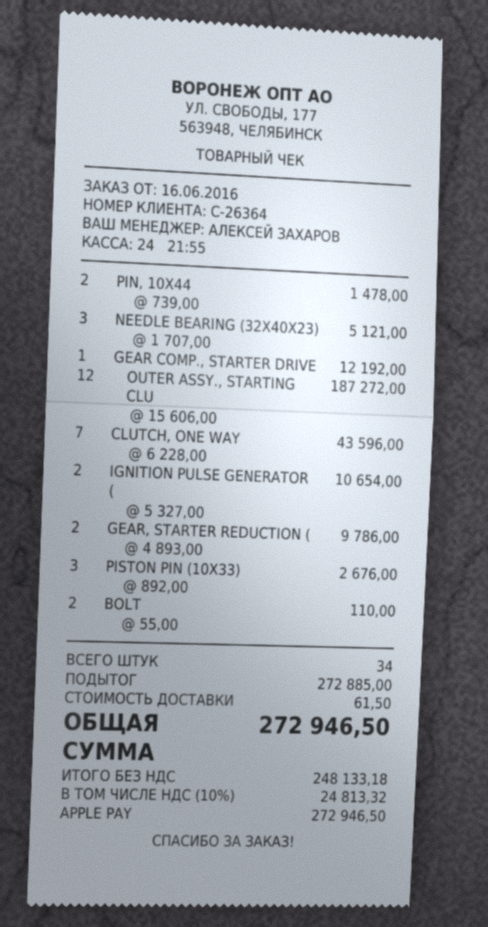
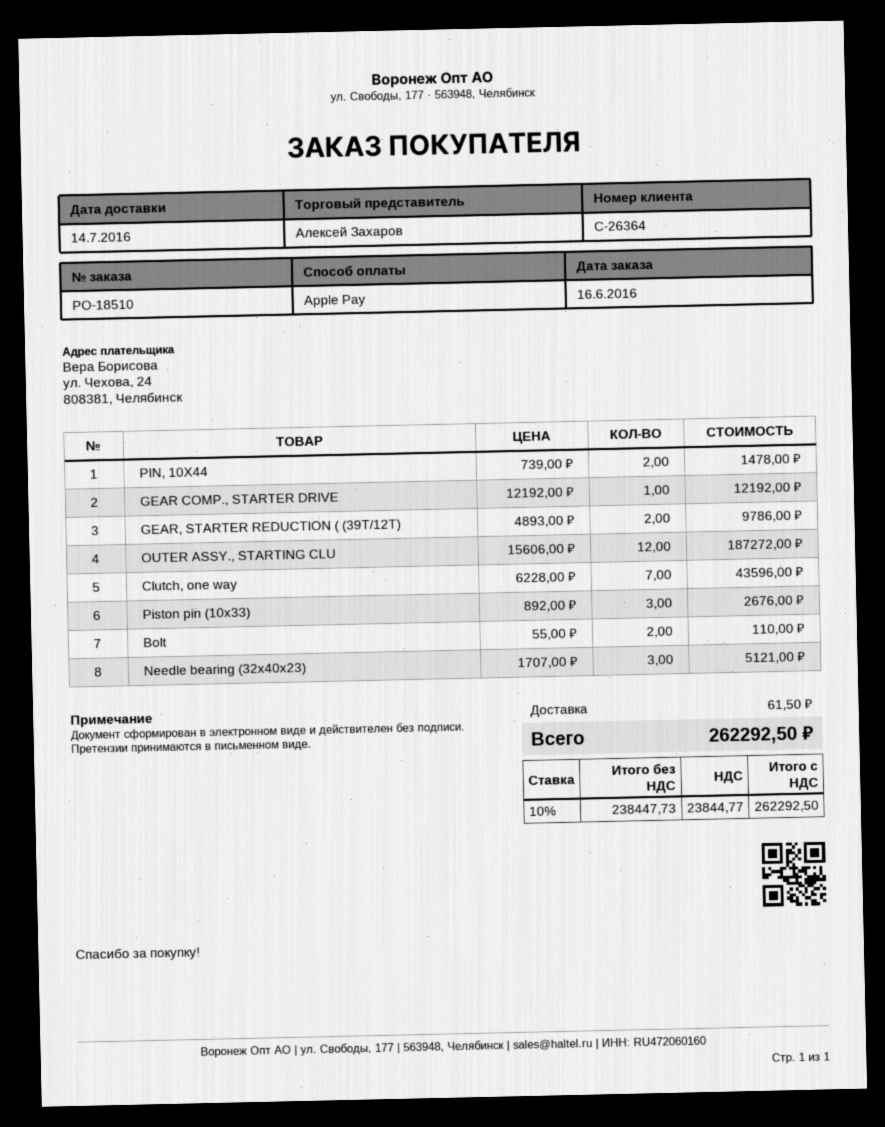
IGNITION PULSE GENERATOR (: 2 x 5327.00 = 10654.00 -> none
net: 248133.18 -> 238447.73
tax: 10% = 24813.32 -> 10% = 23844.77
total: 272946.50 -> 262292.50

